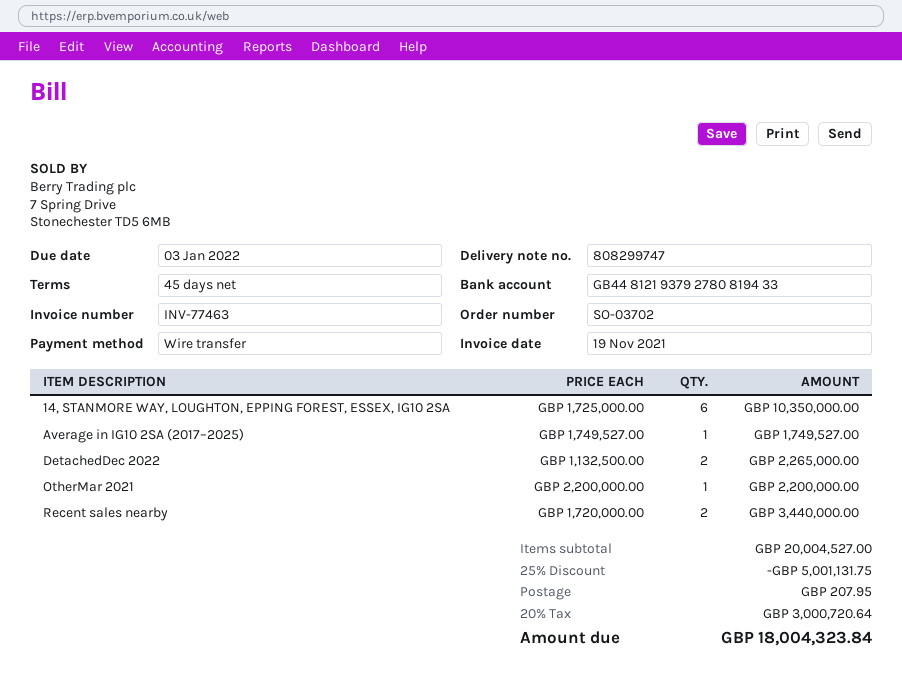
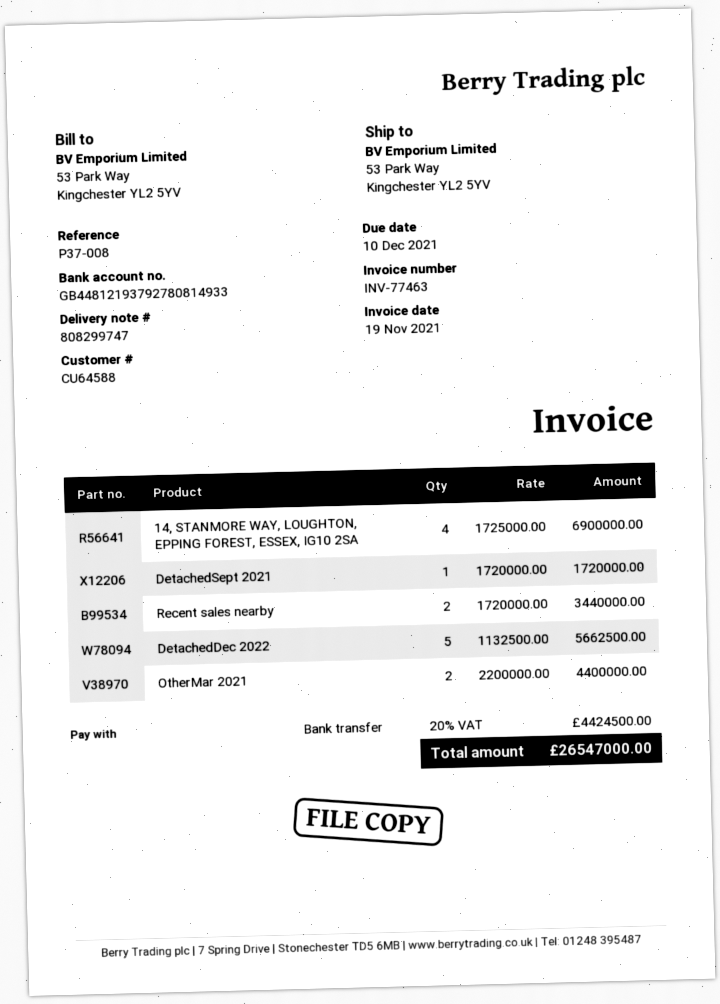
due date: 2022-01-03 -> 2021-12-10
bank account: GB44812193792780819433 -> GB44812193792780814933
14, STANMORE WAY, LOUGHTON, EPPING FOREST, ESSEX, IG10 2SA: 6 x 1725000.00 = 10350000.00 -> 4 x 1725000.00 = 6900000.00
Average in IG10 2SA (2017–2025): 1 x 1749527.00 = 1749527.00 -> none
DetachedDec 2022: 2 x 1132500.00 = 2265000.00 -> 5 x 1132500.00 = 5662500.00
OtherMar 2021: 1 x 2200000.00 = 2200000.00 -> 2 x 2200000.00 = 4400000.00
DetachedSept 2021: none -> 1 x 1720000.00 = 1720000.00
discount: 25% = 5001131.75 -> none
shipping: 207.95 -> none
tax: 20% = 3000720.64 -> 20% = 4424500.00
total: 18004323.84 -> 26547000.00

